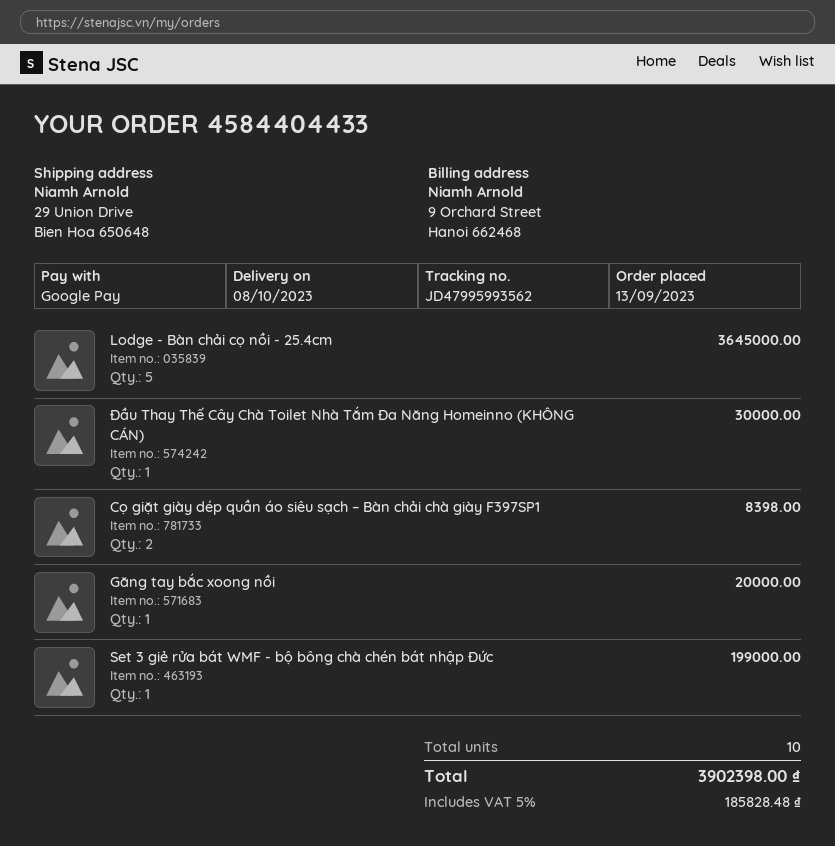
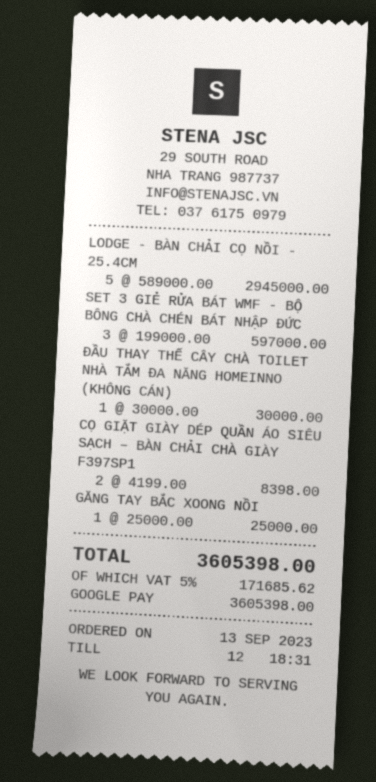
Lodge - Bàn chải cọ nồi - 25.4cm: 5 for 3645000.00 -> 5 for 2945000.00
Găng tay bắc xoong nồi: 1 for 20000.00 -> 1 for 25000.00
Set 3 giẻ rửa bát WMF - bộ bông chà chén bát nhập Đức: 1 for 199000.00 -> 3 for 597000.00
tax: 5% = 185828.48 -> 5% = 171685.62
total: 3902398.00 -> 3605398.00

